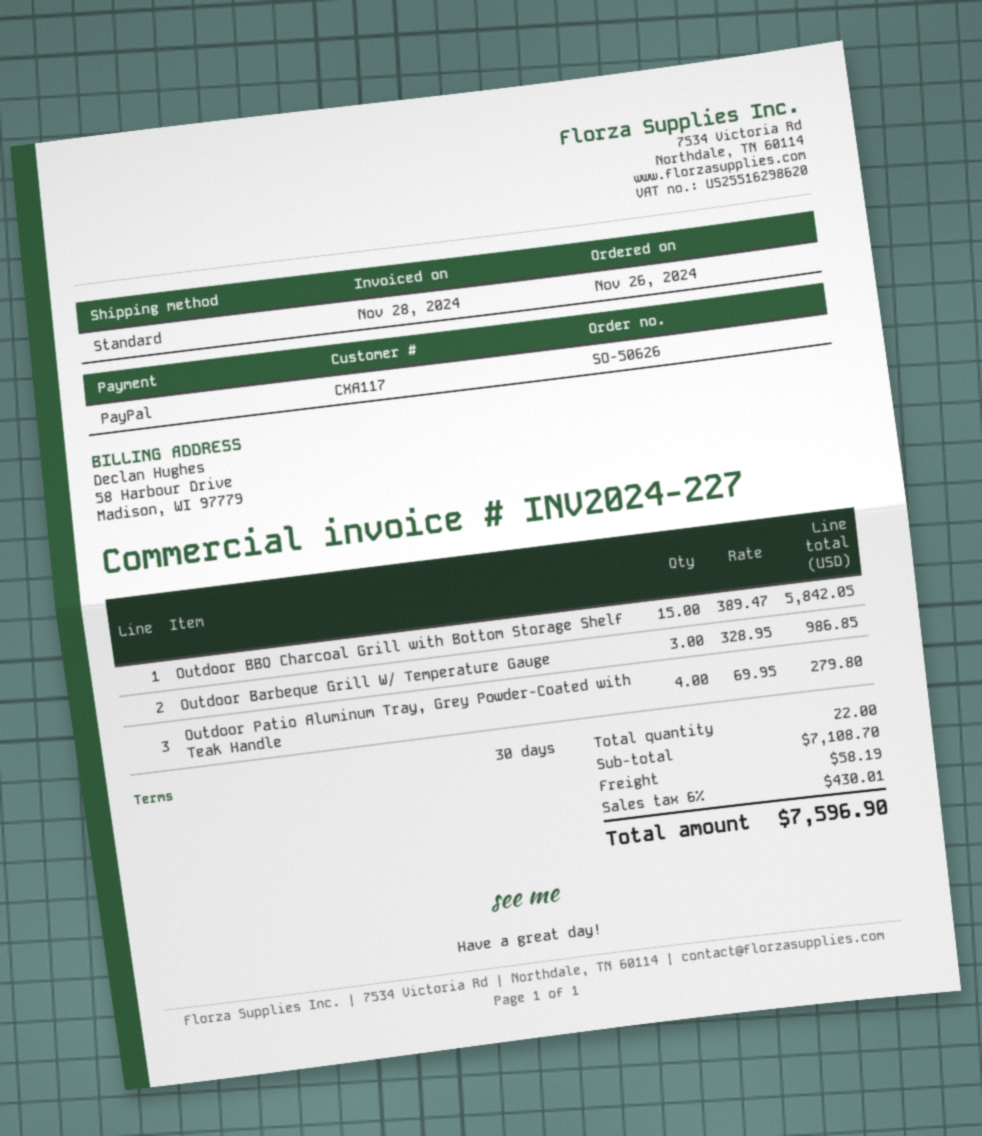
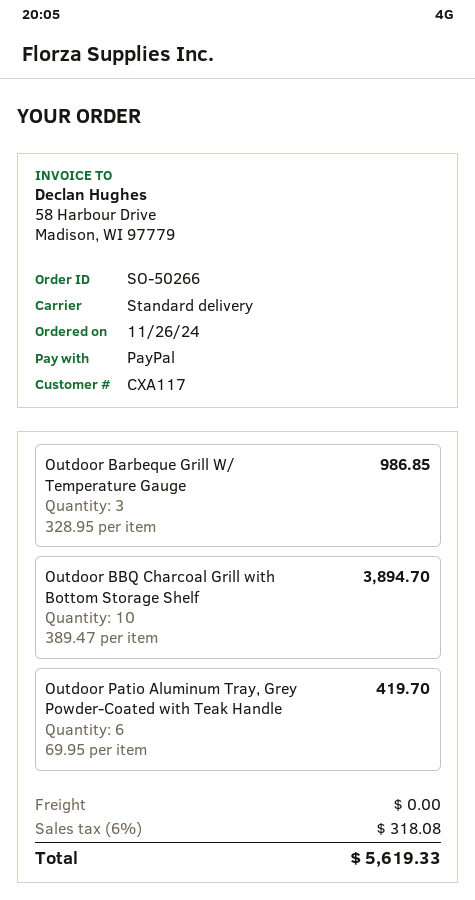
order number: SO-50626 -> SO-50266
Outdoor BBQ Charcoal Grill with Bottom Storage Shelf: 15 x 389.47 = 5842.05 -> 10 x 389.47 = 3894.70
Outdoor Patio Aluminum Tray, Grey Powder-Coated with Teak Handle: 4 x 69.95 = 279.80 -> 6 x 69.95 = 419.70
shipping: 58.19 -> 0.00
tax: 6% = 430.01 -> 6% = 318.08
total: 7596.90 -> 5619.33

